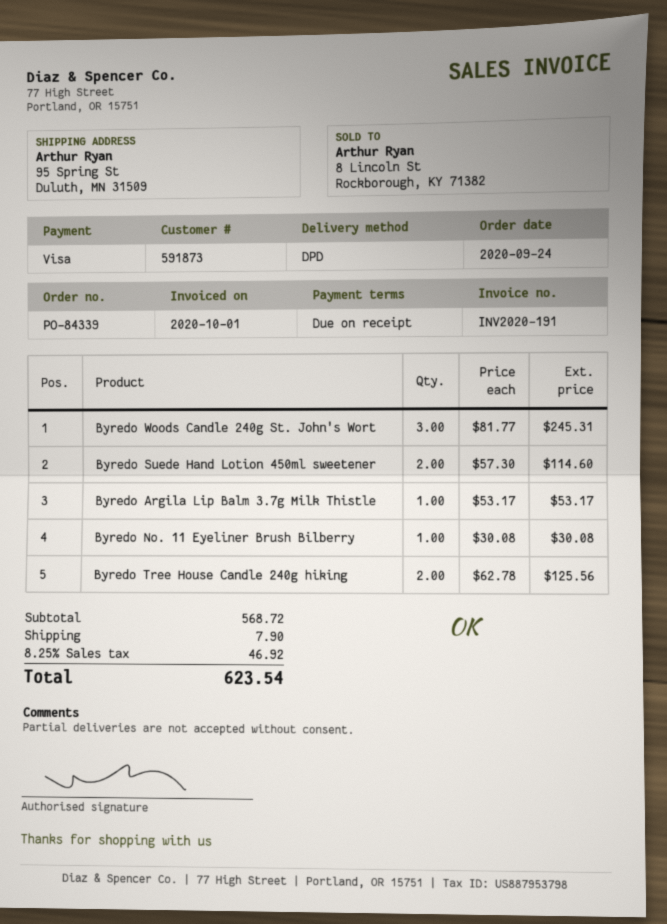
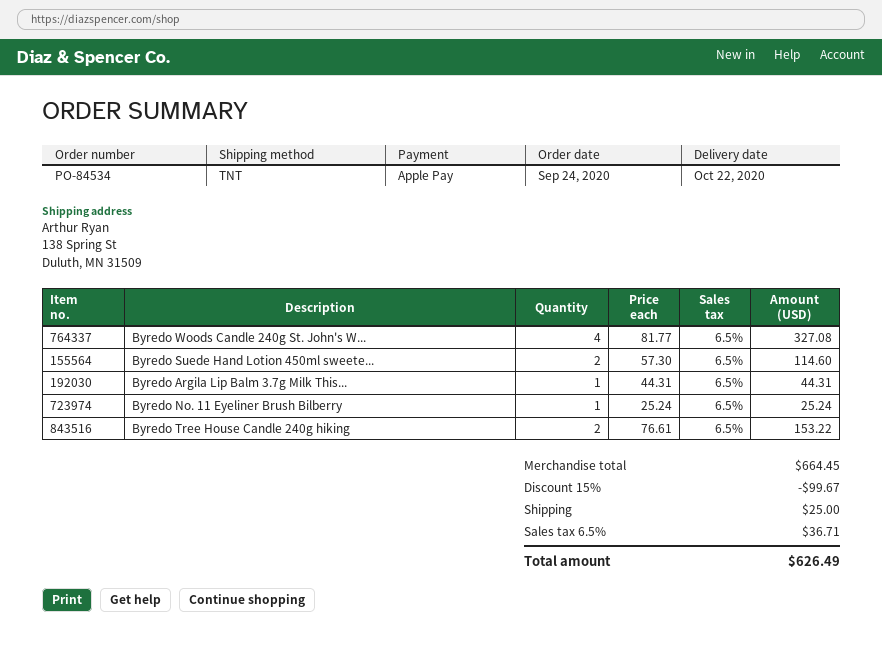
order number: PO-84339 -> PO-84534
payment method: Visa -> Apple Pay
shipping method: DPD -> TNT
ship to: 95 Spring St, Duluth, MN 31509 -> 138 Spring St, Duluth, MN 31509
Byredo Woods Candle 240g St. John's Wort: 3 x 81.77 = 245.31 -> 4 x 81.77 = 327.08
Byredo Argila Lip Balm 3.7g Milk Thistle: 1 x 53.17 = 53.17 -> 1 x 44.31 = 44.31
Byredo No. 11 Eyeliner Brush Bilberry: 1 x 30.08 = 30.08 -> 1 x 25.24 = 25.24
Byredo Tree House Candle 240g hiking: 2 x 62.78 = 125.56 -> 2 x 76.61 = 153.22
subtotal: 568.72 -> 664.45
discount: none -> 15% = 99.67
shipping: 7.90 -> 25.00
tax: 8.25% = 46.92 -> 6.5% = 36.71
total: 623.54 -> 626.49

